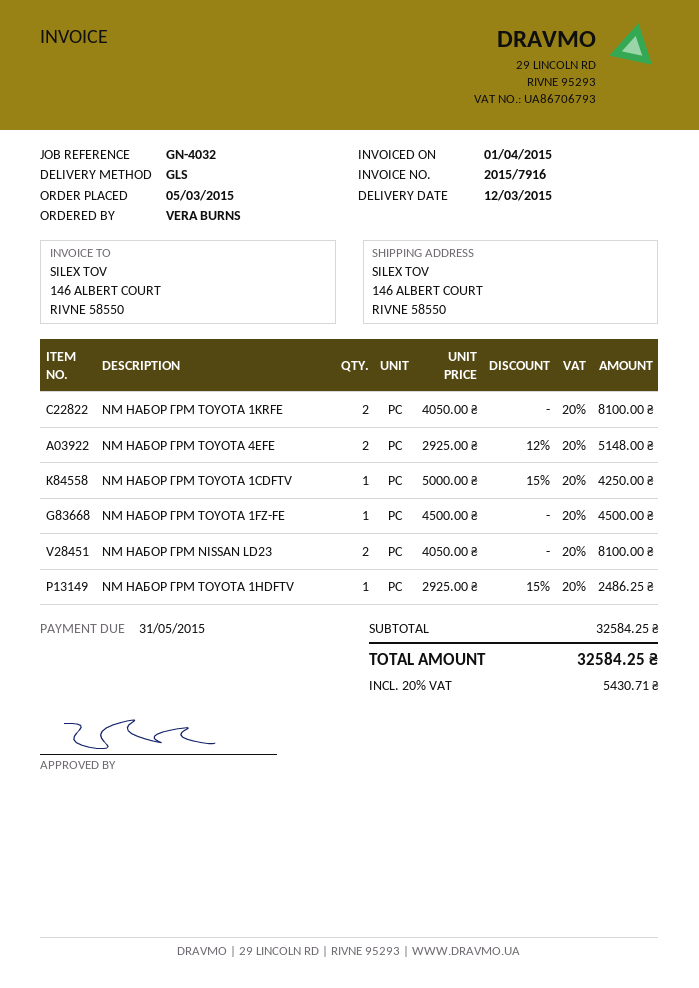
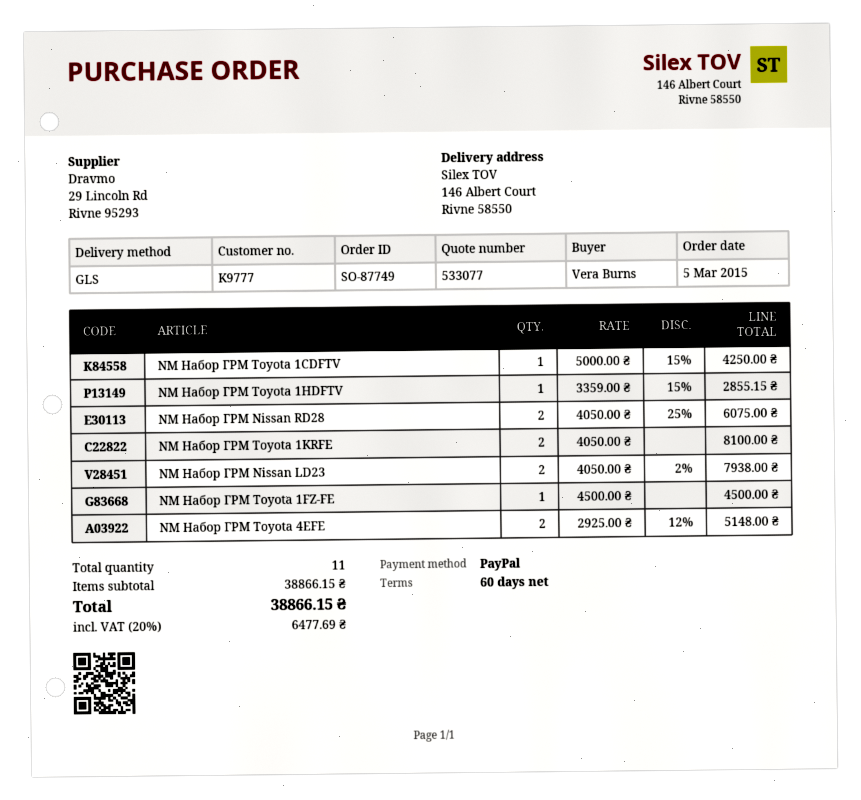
NM НАБОР ГРМ NISSAN LD23: 2 x 4050.00 = 8100.00 -> 2 x 4050.00 - 2% = 7938.00
NM НАБОР ГРМ TOYOTA 1HDFTV: 1 x 2925.00 - 15% = 2486.25 -> 1 x 3359.00 - 15% = 2855.15
NM Набор ГРМ Nissan RD28: none -> 2 x 4050.00 - 25% = 6075.00
subtotal: 32584.25 -> 38866.15
tax: 20% = 5430.71 -> 20% = 6477.69
total: 32584.25 -> 38866.15

